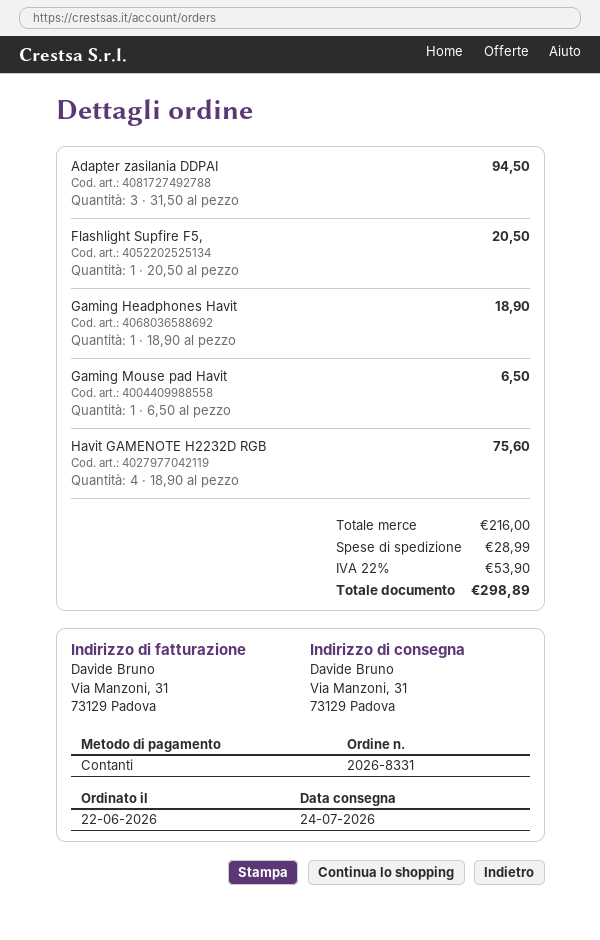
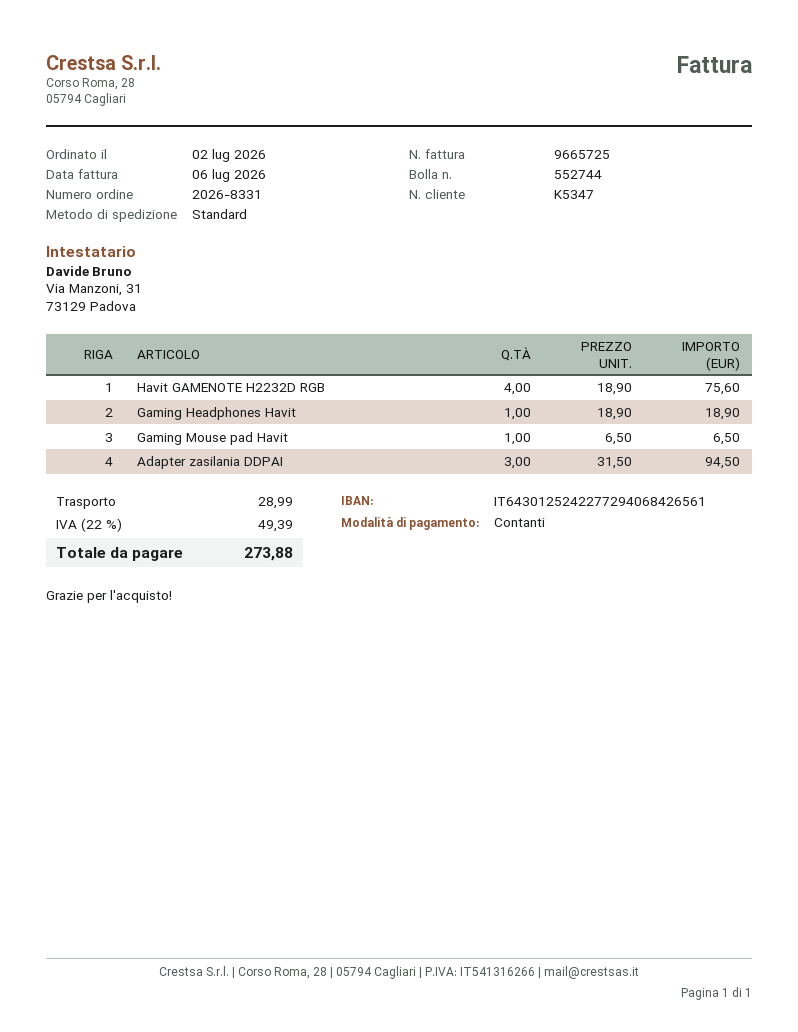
order date: 2026-06-22 -> 2026-07-02
Flashlight Supfire F5,: 1 x 20.50 = 20.50 -> none
tax: 22% = 53.90 -> 22% = 49.39
total: 298.89 -> 273.88

